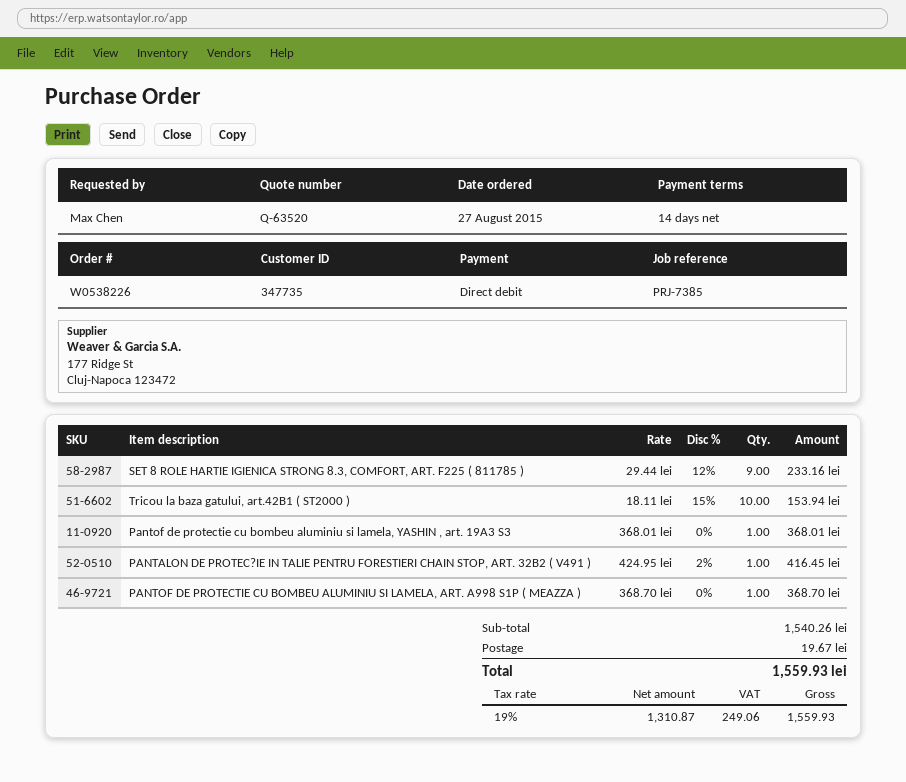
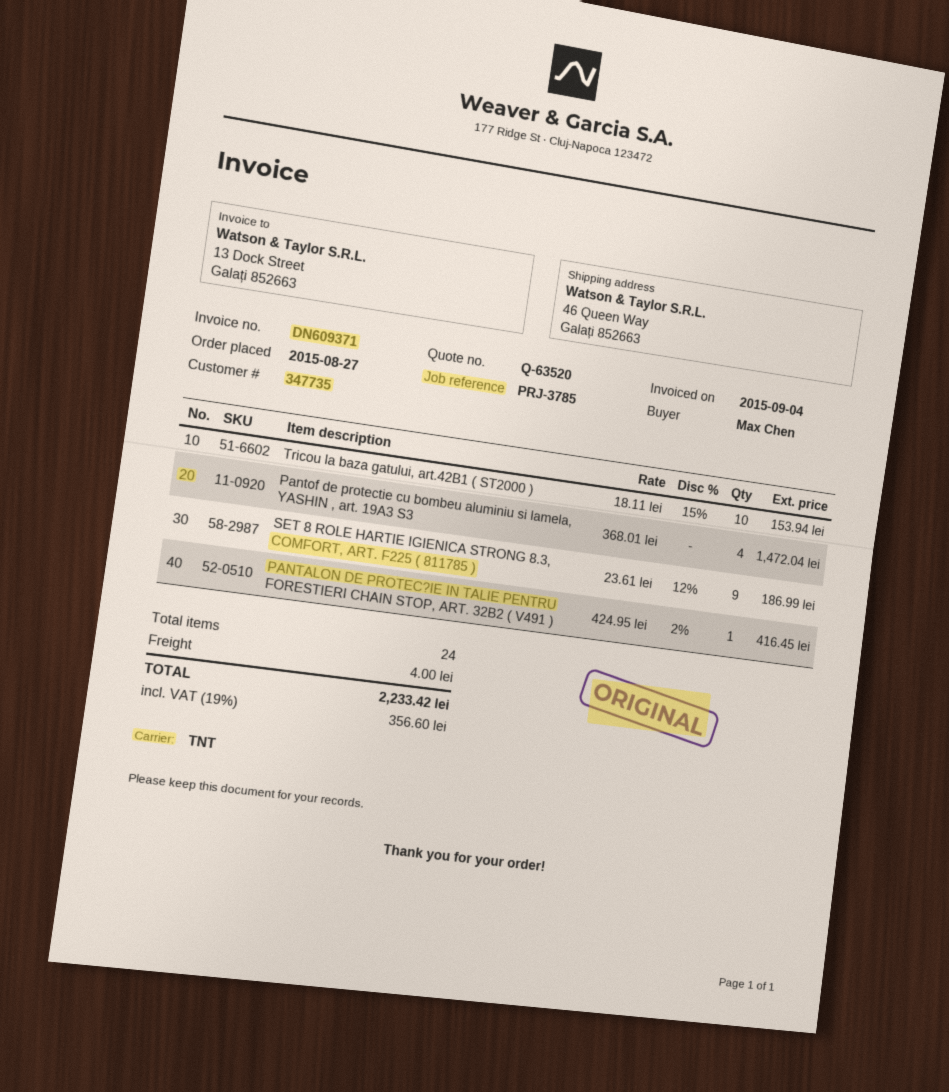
reference: PRJ-7385 -> PRJ-3785
SET 8 ROLE HARTIE IGIENICA STRONG 8.3, COMFORT, ART. F225 ( 811785 ): 9 x 29.44 - 12% = 233.16 -> 9 x 23.61 - 12% = 186.99
Pantof de protectie cu bombeu aluminiu si lamela, YASHIN , art. 19A3 S3: 1 x 368.01 = 368.01 -> 4 x 368.01 = 1472.04
PANTOF DE PROTECTIE CU BOMBEU ALUMINIU SI LAMELA, ART. A998 S1P ( MEAZZA ): 1 x 368.70 = 368.70 -> none
shipping: 19.67 -> 4.00
tax: 19% = 249.06 -> 19% = 356.60
total: 1559.93 -> 2233.42

